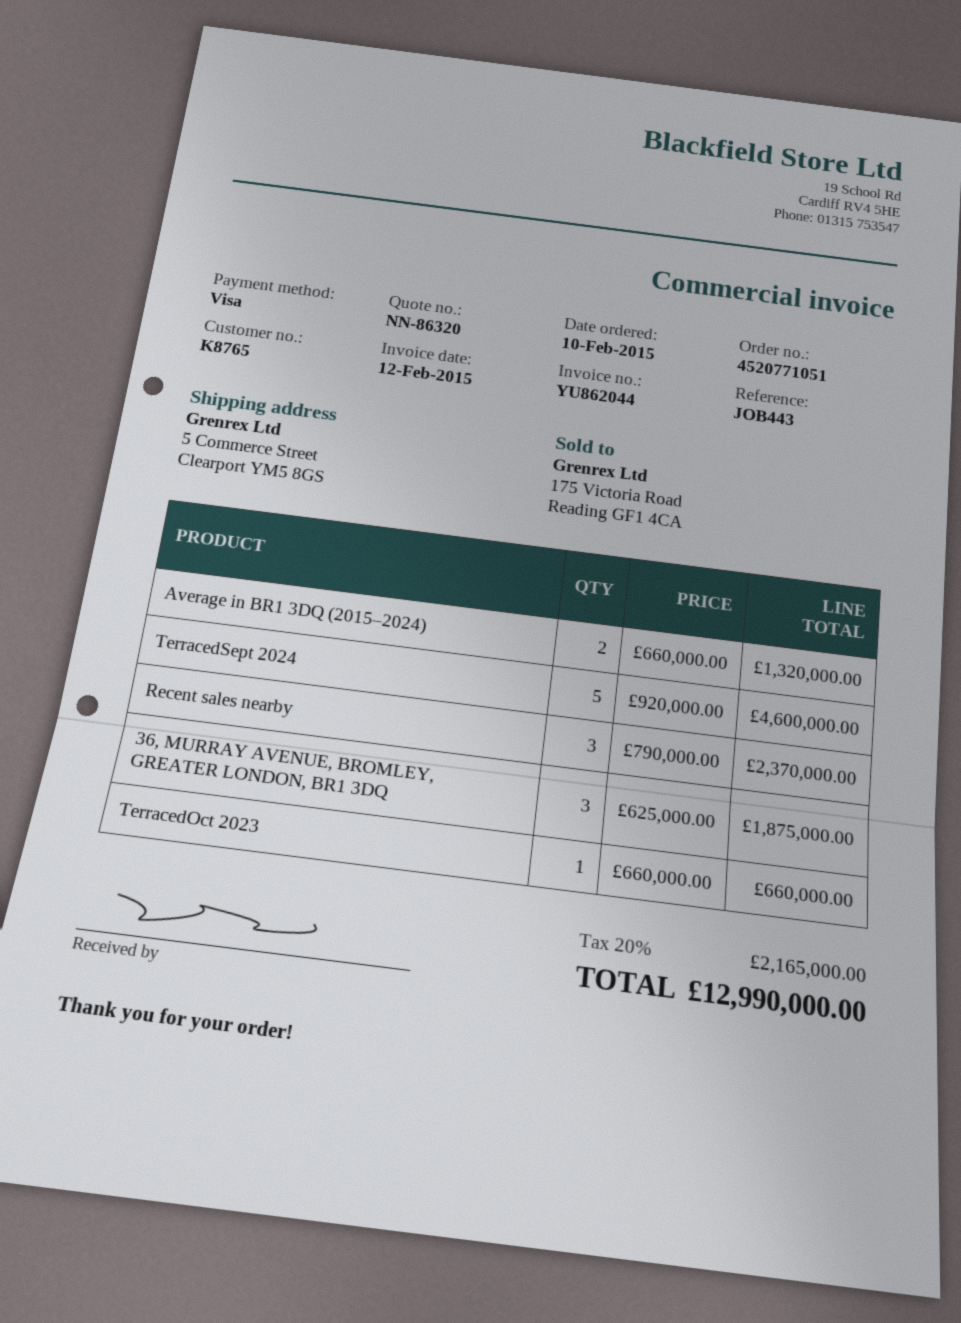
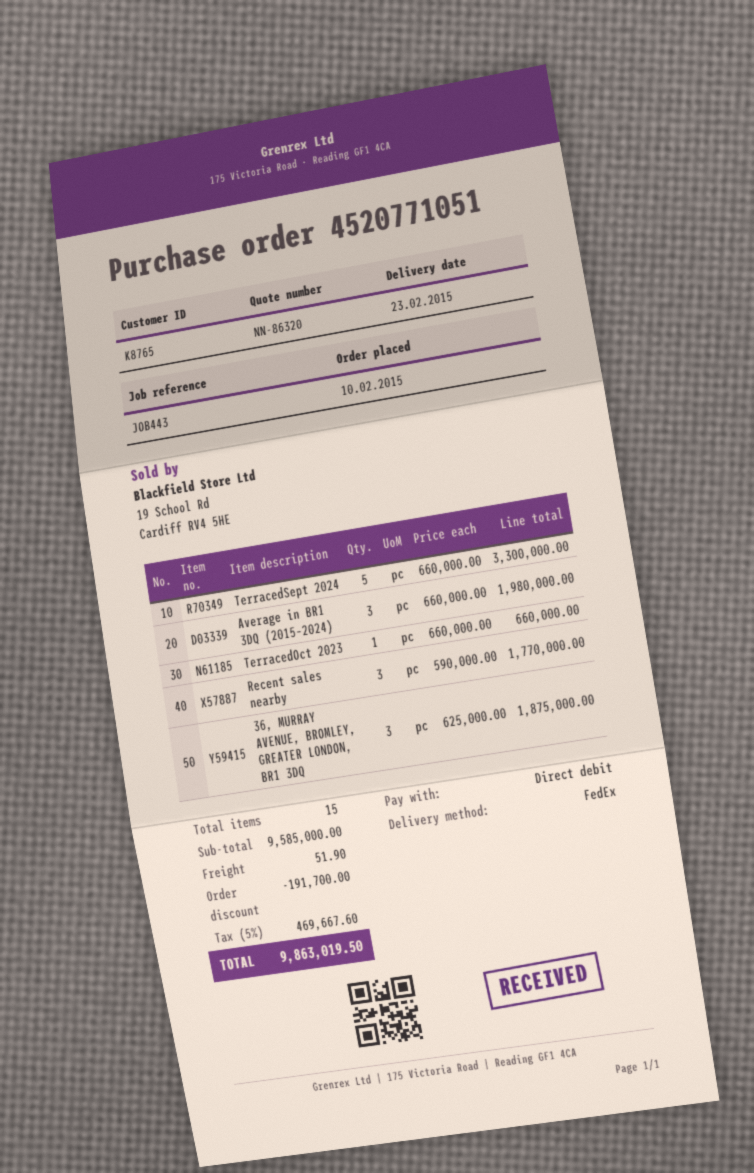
payment method: Visa -> direct debit
Average in BR1 3DQ (2015–2024): 2 x 660000.00 = 1320000.00 -> 3 x 660000.00 = 1980000.00
TerracedSept 2024: 5 x 920000.00 = 4600000.00 -> 5 x 660000.00 = 3300000.00
Recent sales nearby: 3 x 790000.00 = 2370000.00 -> 3 x 590000.00 = 1770000.00
discount: none -> 191700.00
shipping: none -> 51.90
tax: 20% = 2165000.00 -> 5% = 469667.60
total: 12990000.00 -> 9863019.50

